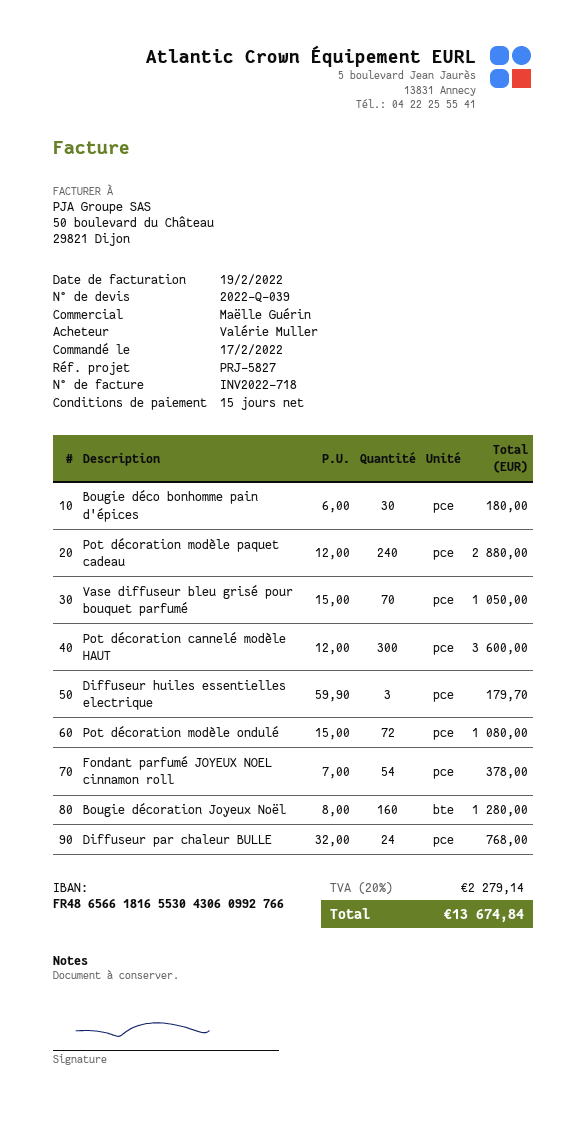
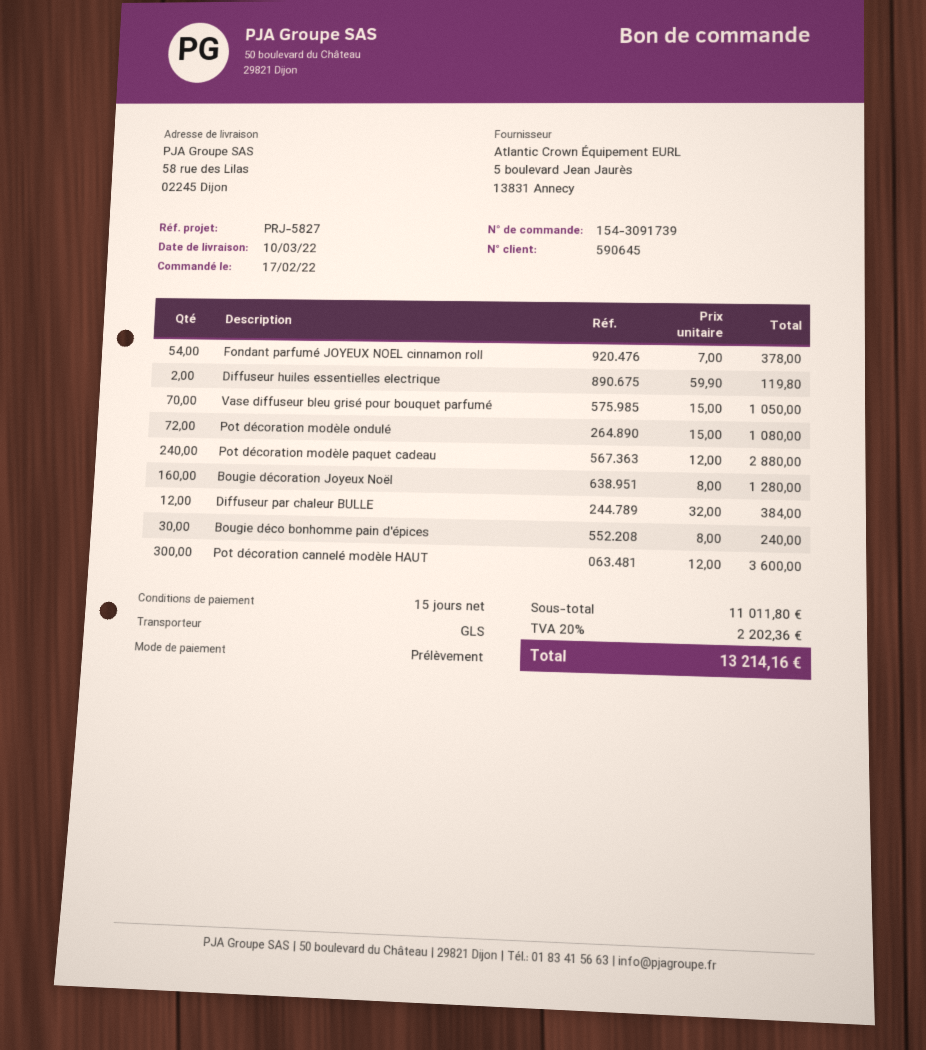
Bougie déco bonhomme pain d'épices: 30 x 6.00 = 180.00 -> 30 x 8.00 = 240.00
Diffuseur huiles essentielles electrique: 3 x 59.90 = 179.70 -> 2 x 59.90 = 119.80
Diffuseur par chaleur BULLE: 24 x 32.00 = 768.00 -> 12 x 32.00 = 384.00
tax: 20% = 2279.14 -> 20% = 2202.36
total: 13674.84 -> 13214.16

